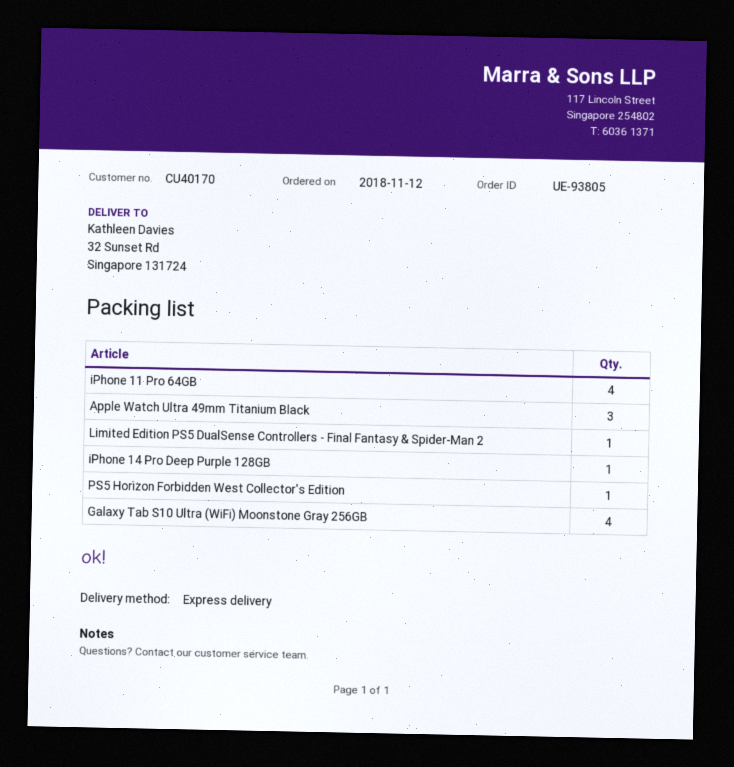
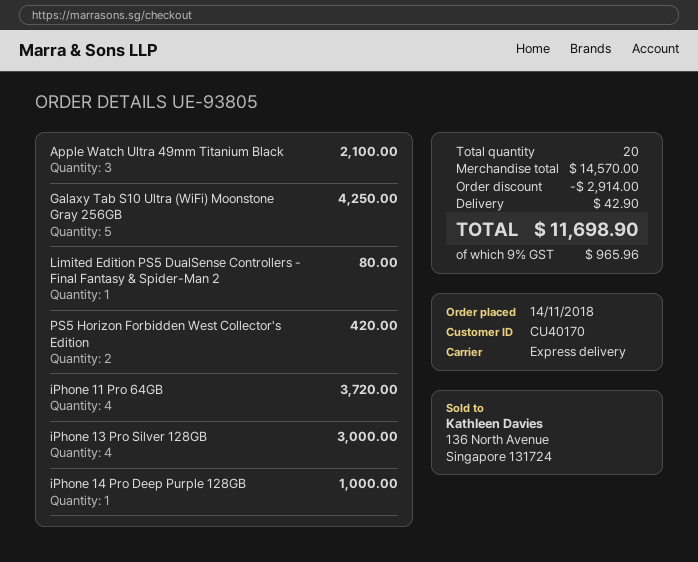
order date: 2018-11-12 -> 2018-11-14
PS5 Horizon Forbidden West Collector's Edition: 1 -> 2
Galaxy Tab S10 Ultra (WiFi) Moonstone Gray 256GB: 4 -> 5
iPhone 13 Pro Silver 128GB: none -> 4

